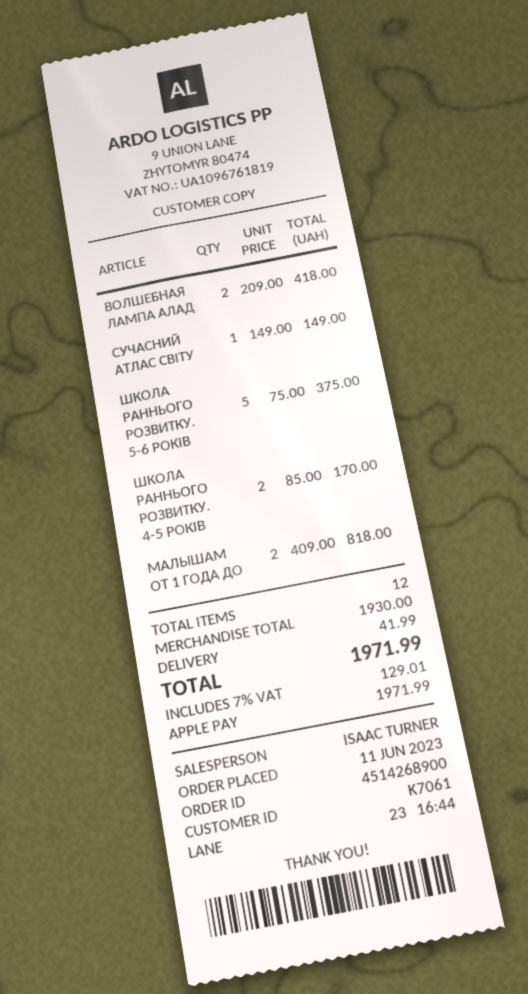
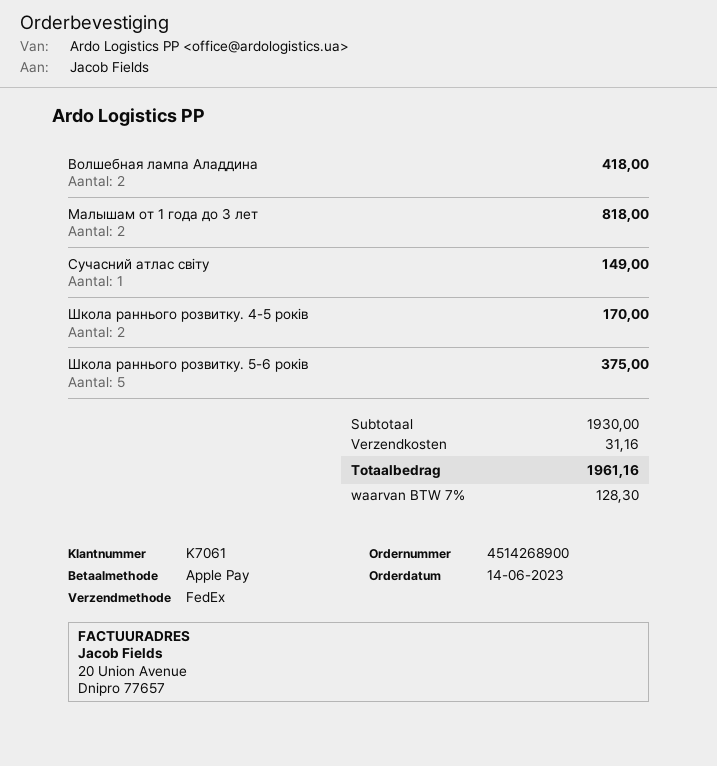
order date: 2023-06-11 -> 2023-06-14
shipping: 41.99 -> 31.16
tax: 7% = 129.01 -> 7% = 128.30
total: 1971.99 -> 1961.16

